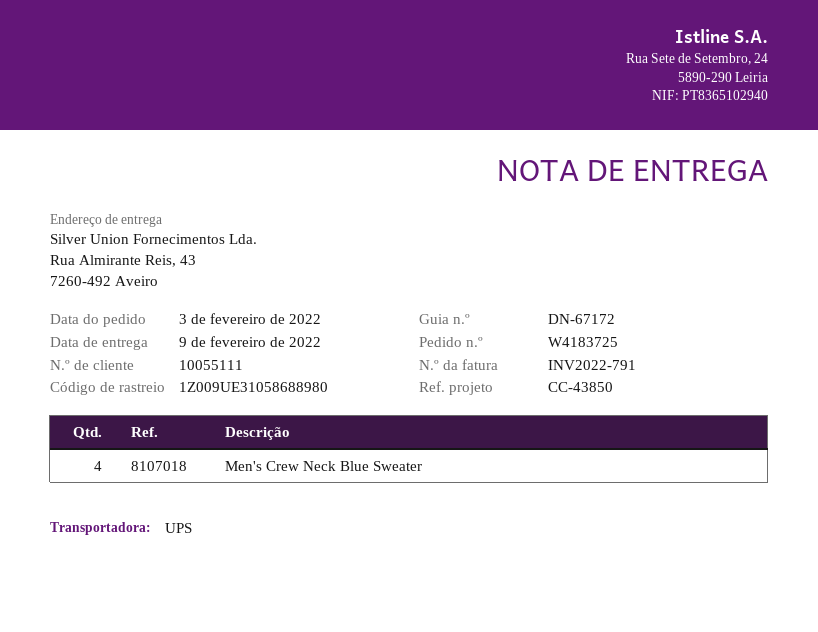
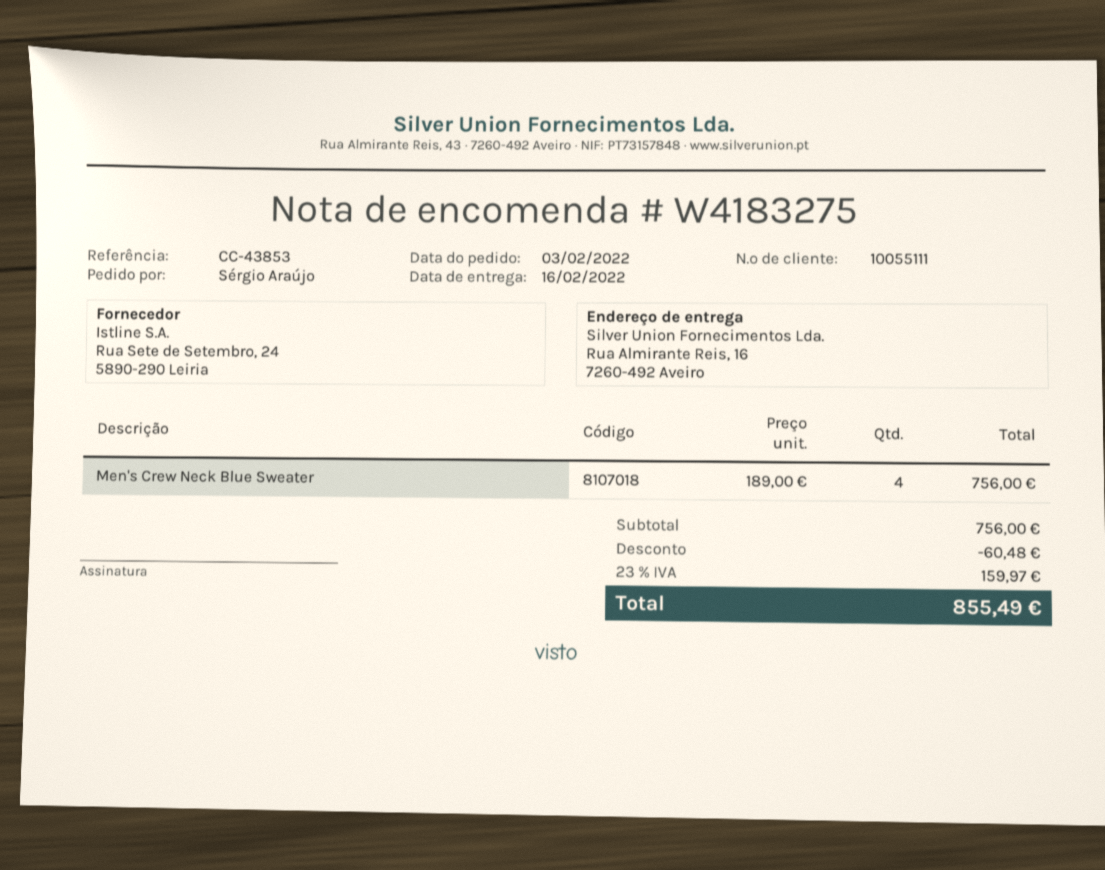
order number: W4183725 -> W4183275
delivery date: 2022-02-09 -> 2022-02-16
reference: CC-43850 -> CC-43853
ship to: Rua Almirante Reis, 43, 7260-492 Aveiro -> Rua Almirante Reis, 16, 7260-492 Aveiro

